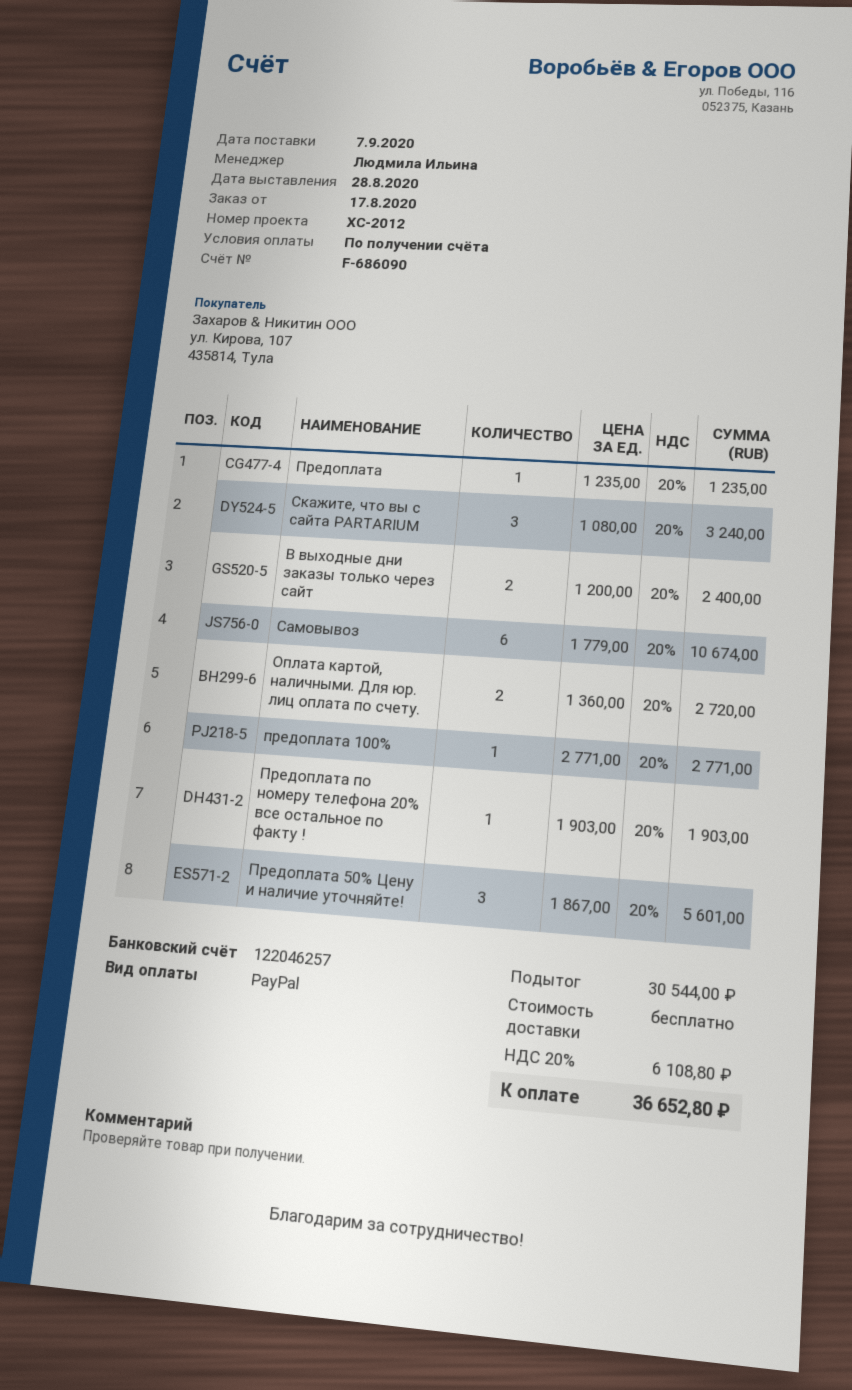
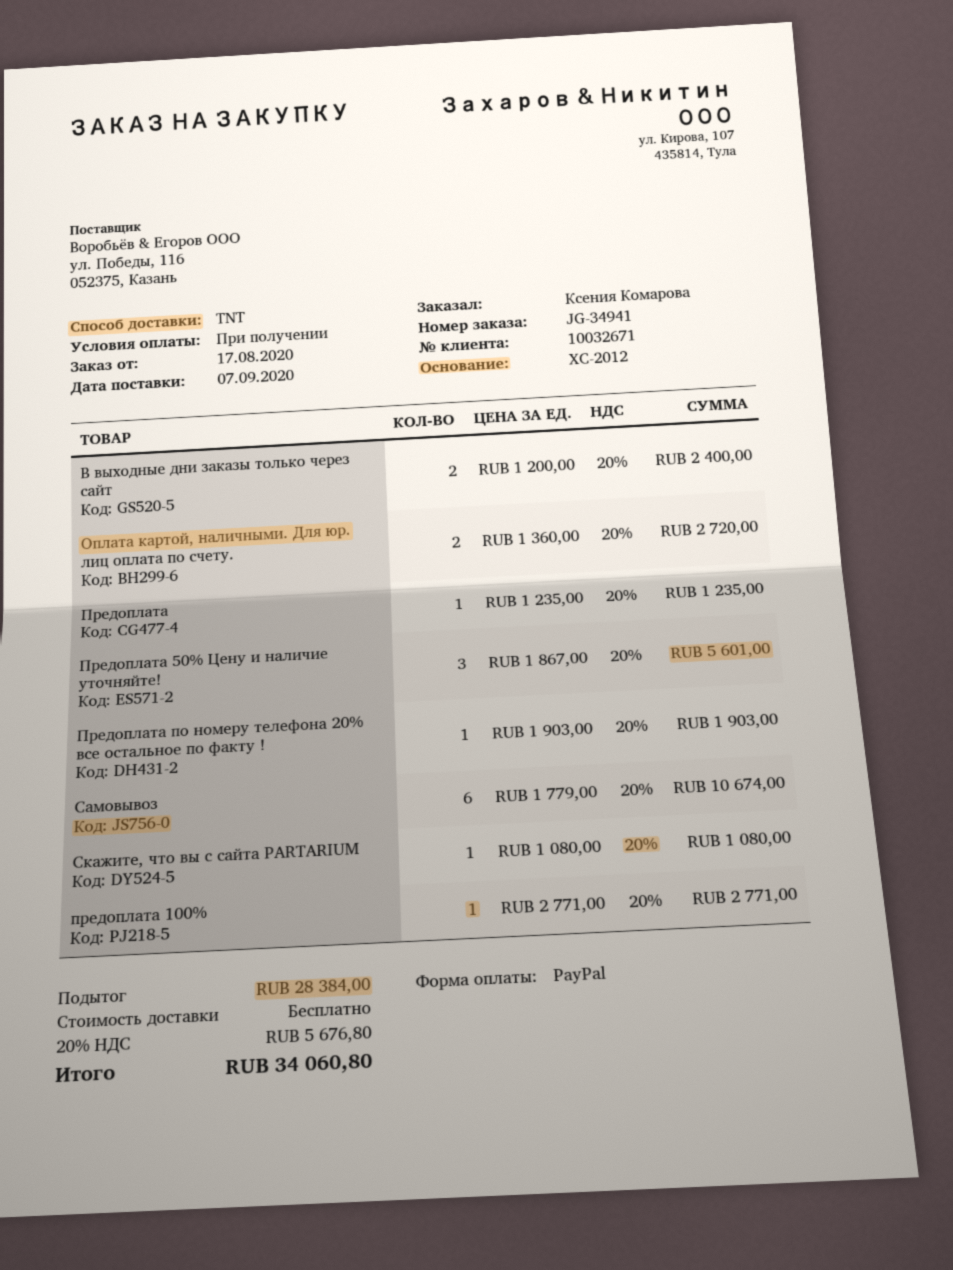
Скажите, что вы с сайта PARTARIUM: 3 x 1080.00 = 3240.00 -> 1 x 1080.00 = 1080.00
subtotal: 30544.00 -> 28384.00
tax: 20% = 6108.80 -> 20% = 5676.80
total: 36652.80 -> 34060.80

